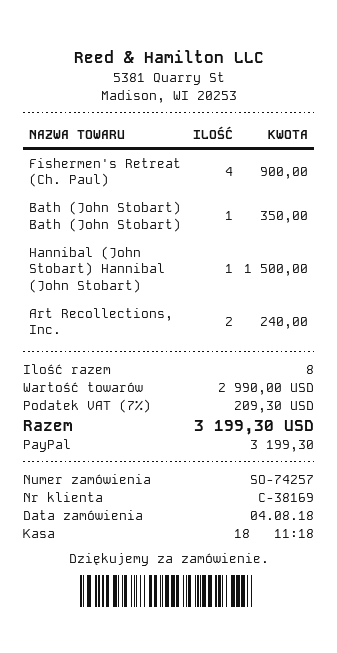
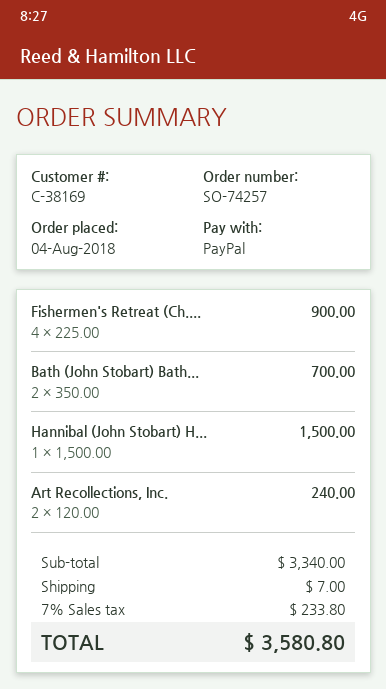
Bath (John Stobart) Bath (John Stobart): 1 for 350.00 -> 2 for 700.00
subtotal: 2990.00 -> 3340.00
shipping: none -> 7.00
tax: 7% = 209.30 -> 7% = 233.80
total: 3199.30 -> 3580.80

